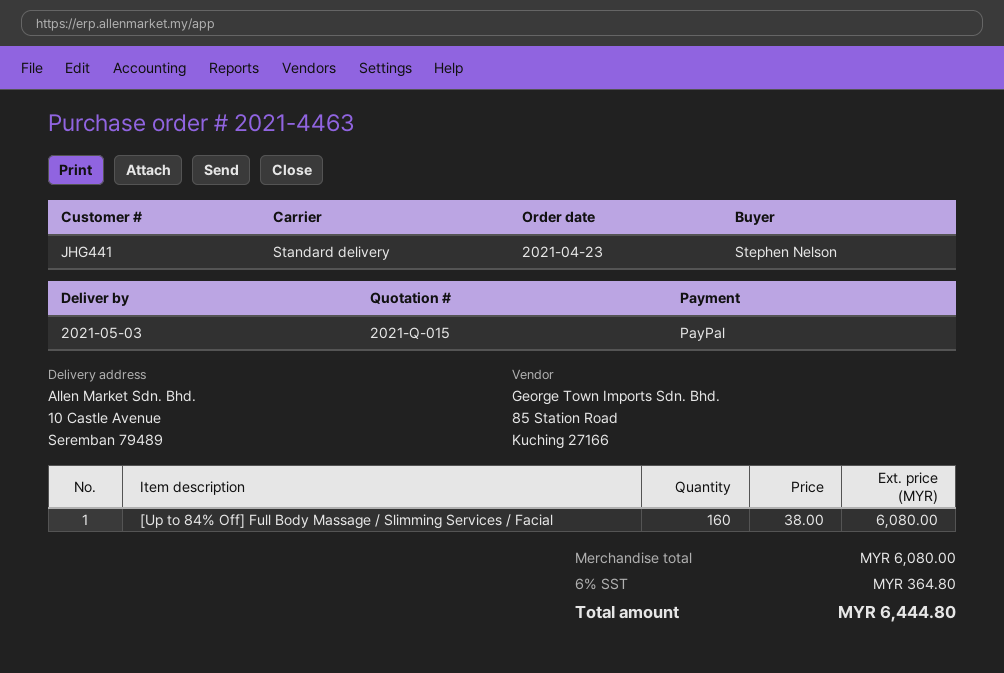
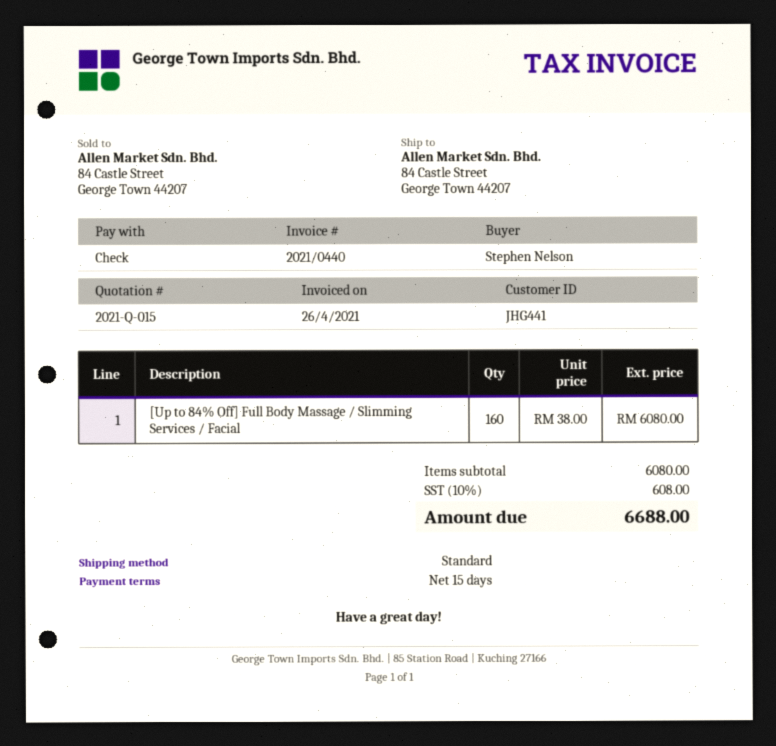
payment method: PayPal -> cheque
ship to: 10 Castle Avenue, Seremban 79489 -> 84 Castle Street, George Town 44207
tax: 6% = 364.80 -> 10% = 608.00
total: 6444.80 -> 6688.00

